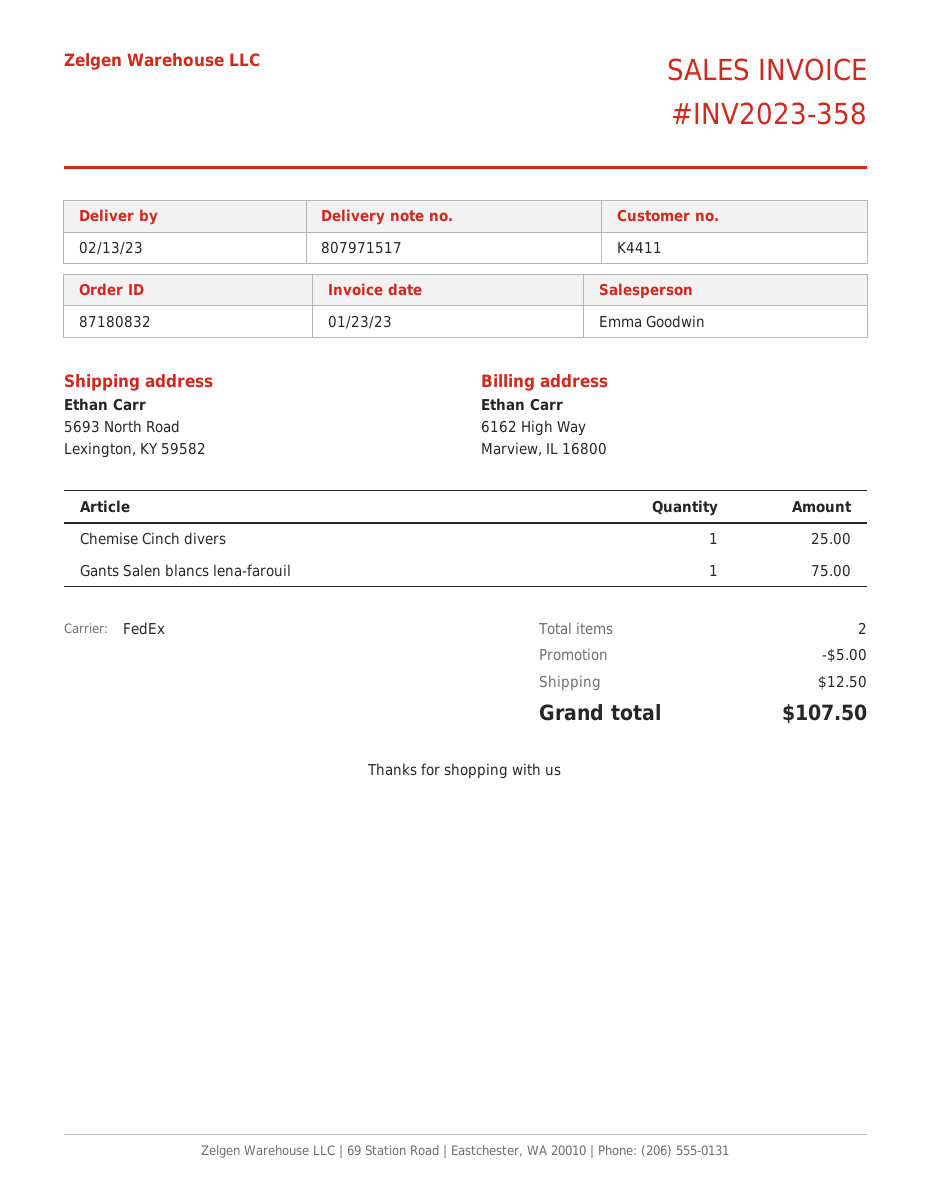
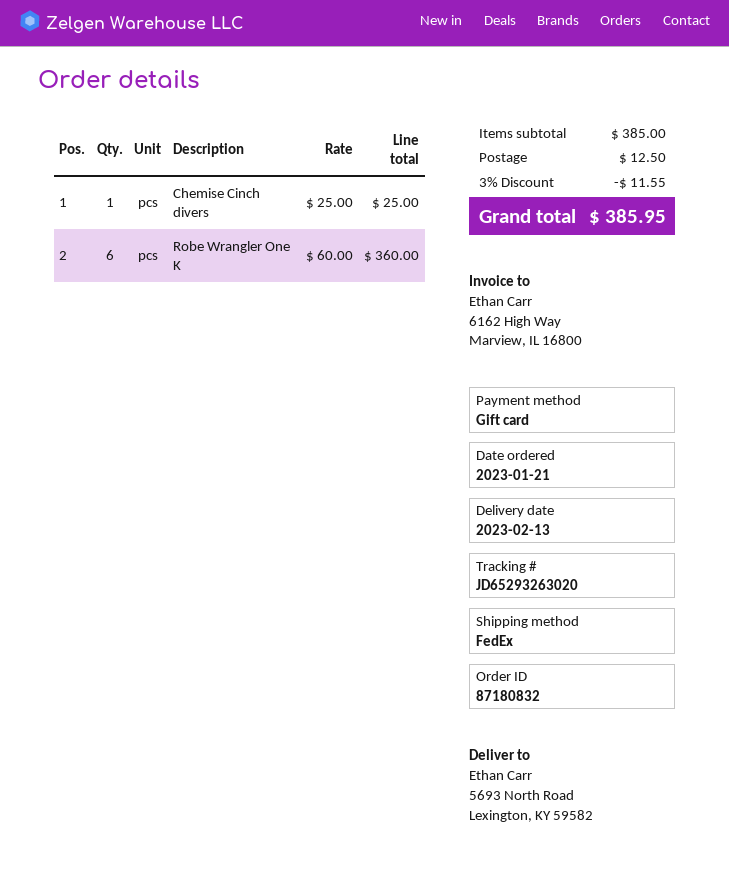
Gants Salen blancs lena-farouil: 1 for 75.00 -> none
Robe Wrangler One K: none -> 6 for 360.00
discount: 5.00 -> 11.55
total: 107.50 -> 385.95

